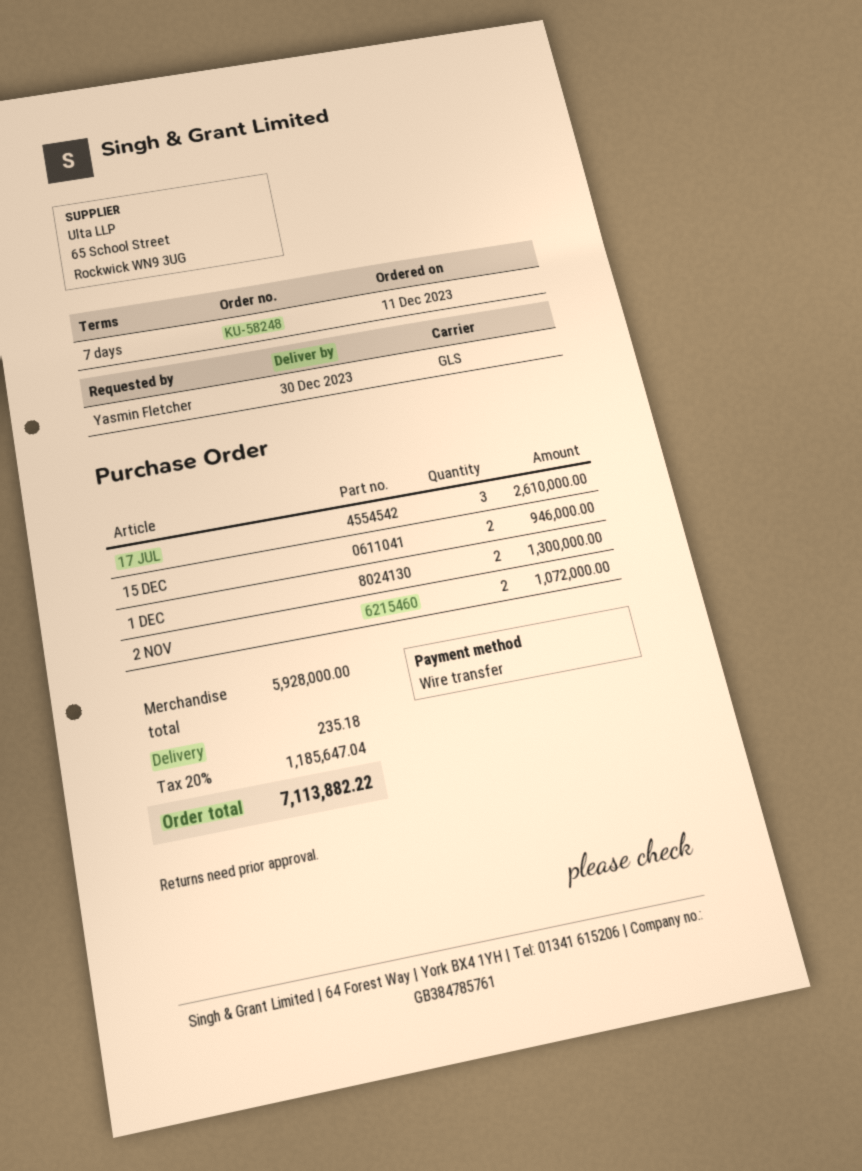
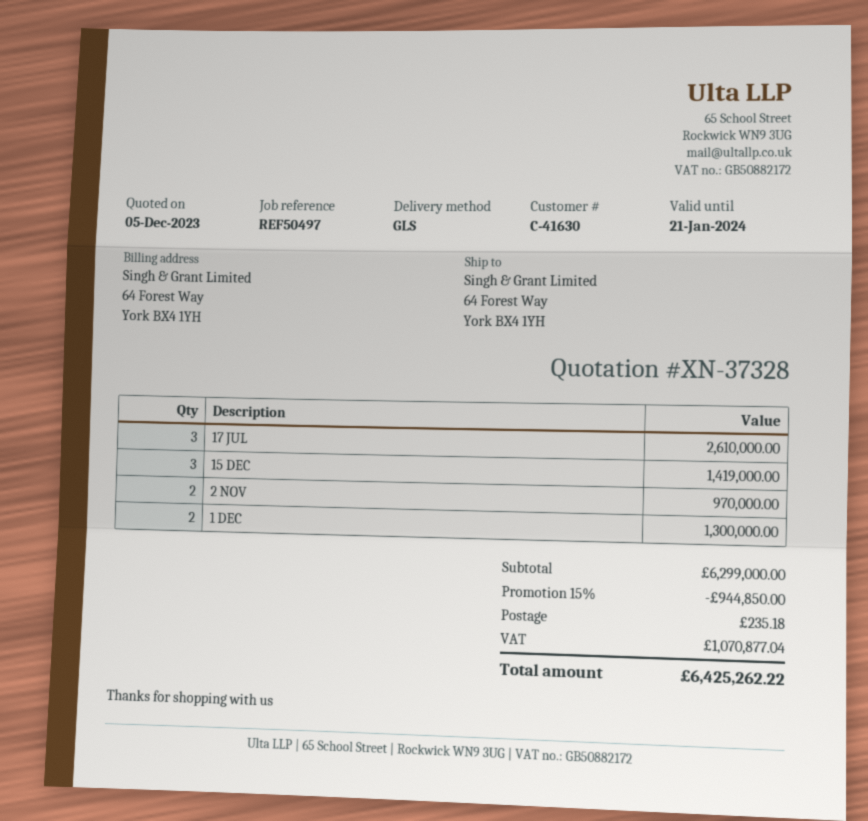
15 DEC: 2 for 946000.00 -> 3 for 1419000.00
2 NOV: 2 for 1072000.00 -> 2 for 970000.00
subtotal: 5928000.00 -> 6299000.00
discount: none -> 15% = 944850.00
tax: 1185647.04 -> 1070877.04
total: 7113882.22 -> 6425262.22

